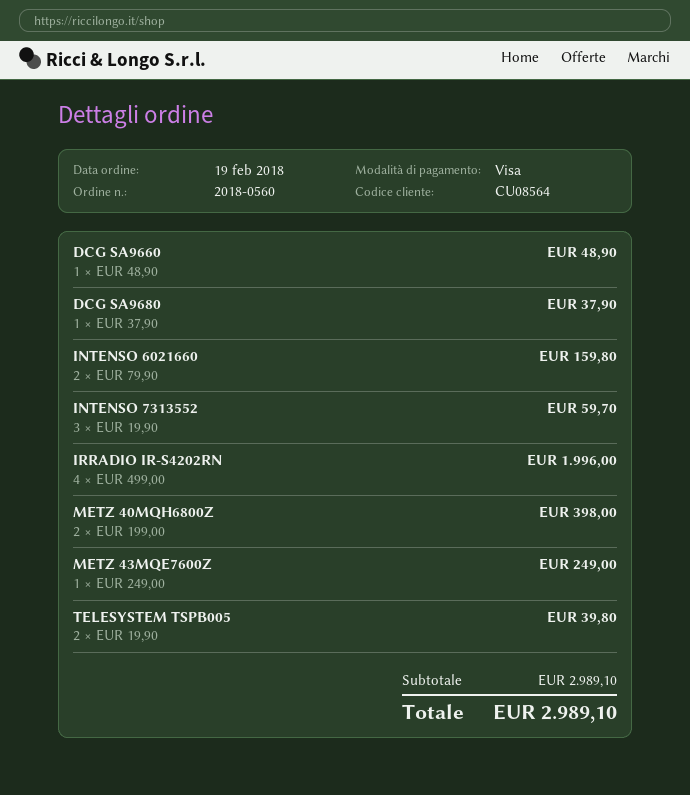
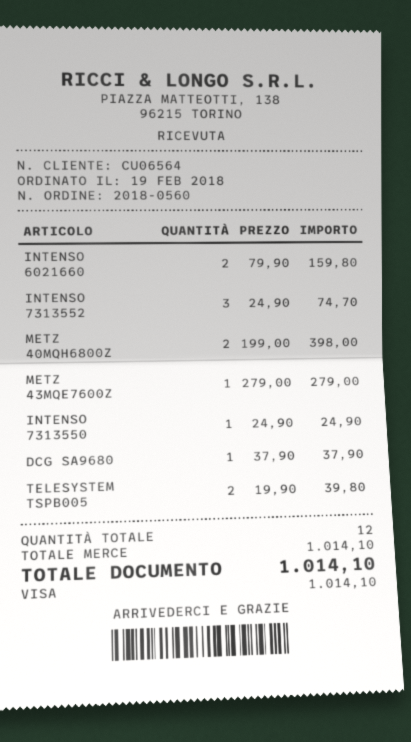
customer number: CU08564 -> CU06564
DCG SA9660: 1 x 48.90 = 48.90 -> none
INTENSO 7313552: 3 x 19.90 = 59.70 -> 3 x 24.90 = 74.70
IRRADIO IR-S4202RN: 4 x 499.00 = 1996.00 -> none
METZ 43MQE7600Z: 1 x 249.00 = 249.00 -> 1 x 279.00 = 279.00
INTENSO 7313550: none -> 1 x 24.90 = 24.90
subtotal: 2989.10 -> 1014.10
total: 2989.10 -> 1014.10

